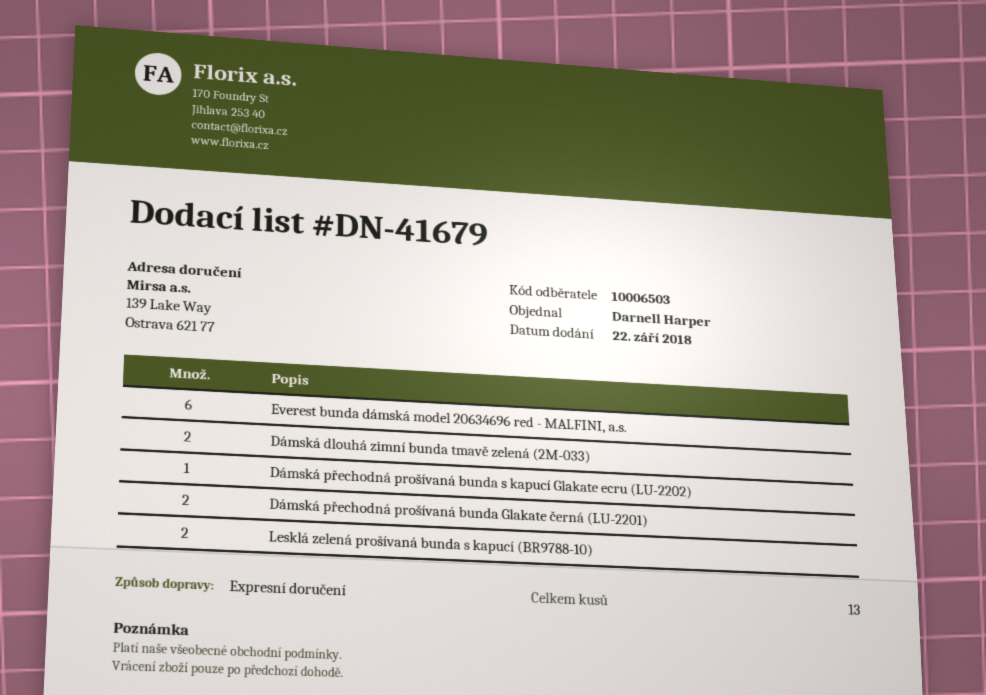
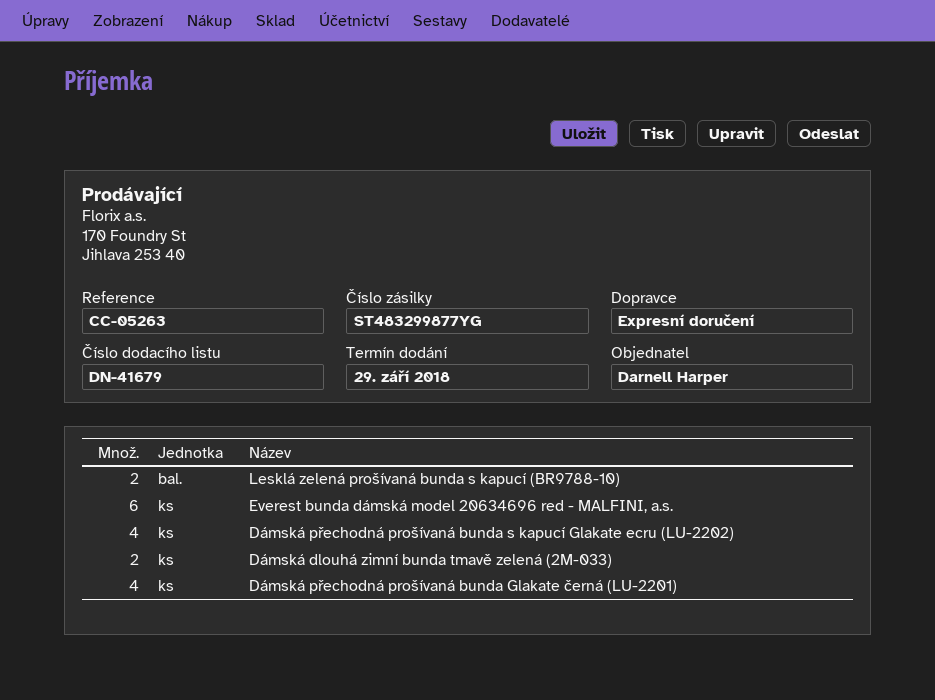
delivery date: 2018-09-22 -> 2018-09-29
Dámská přechodná prošívaná bunda s kapucí Glakate ecru (LU-2202): 1 -> 4
Dámská přechodná prošívaná bunda Glakate černá (LU-2201): 2 -> 4

